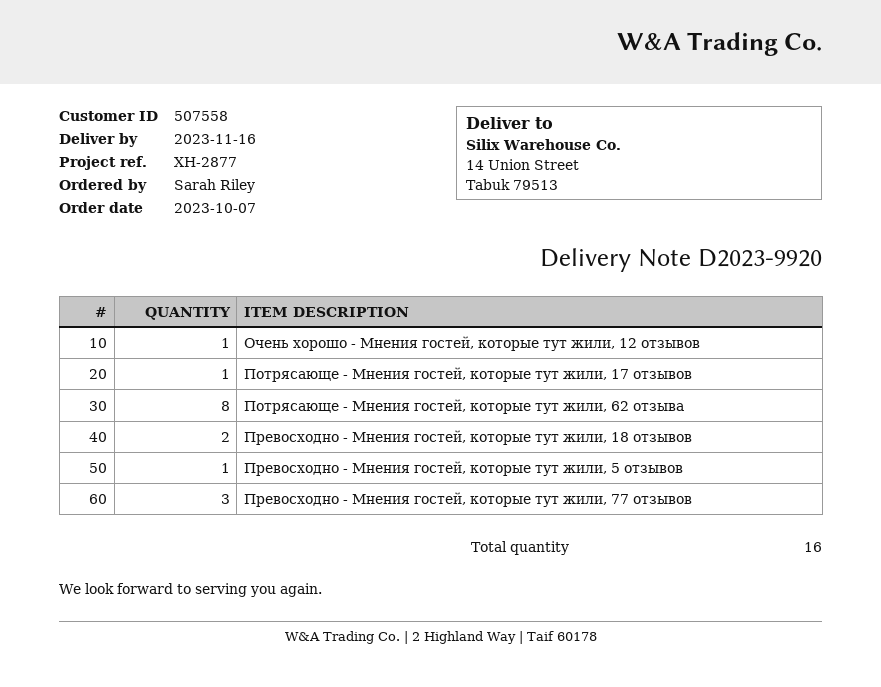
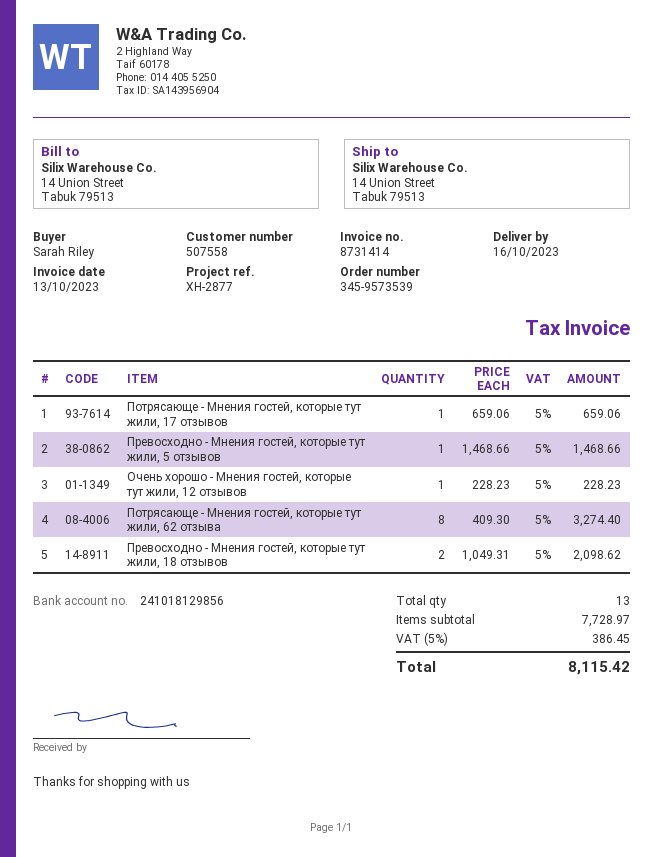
delivery date: 2023-11-16 -> 2023-10-16
Превосходно - Мнения гостей, которые тут жили, 77 отзывов: 3 -> none
total quantity: 16 -> 13

